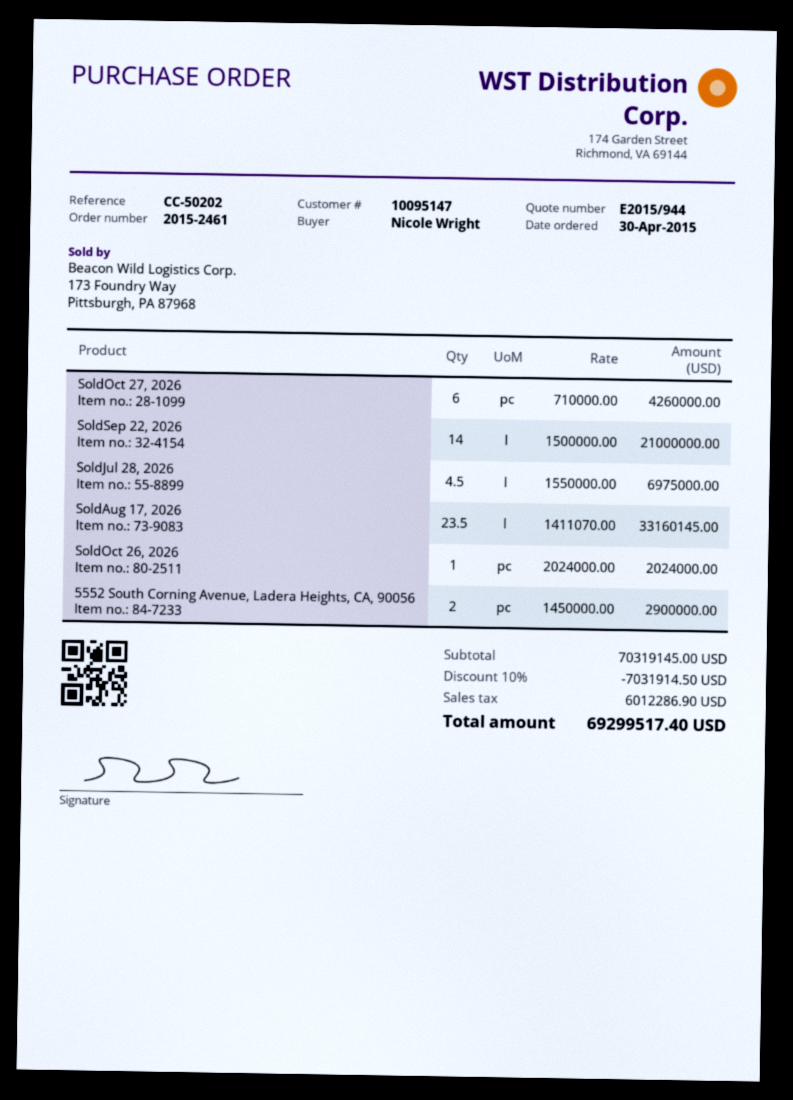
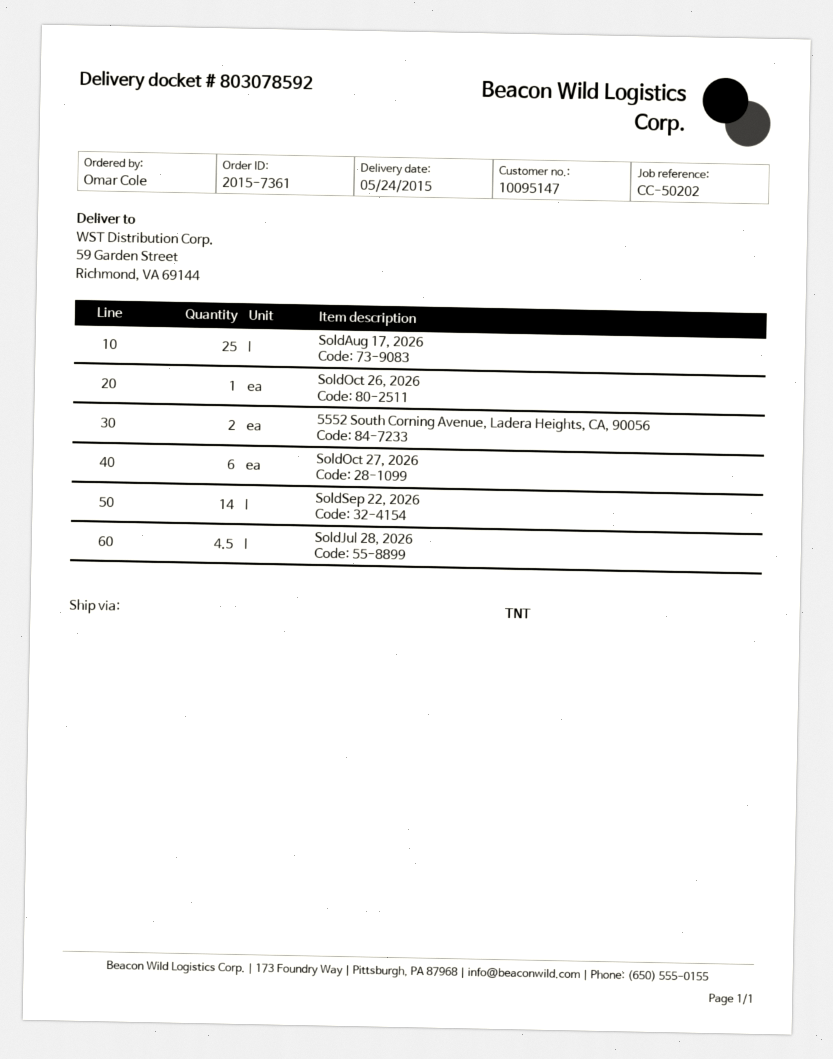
order number: 2015-2461 -> 2015-7361
ordered by: Nicole Wright -> Omar Cole
SoldAug 17, 2026: 23.5 -> 25

